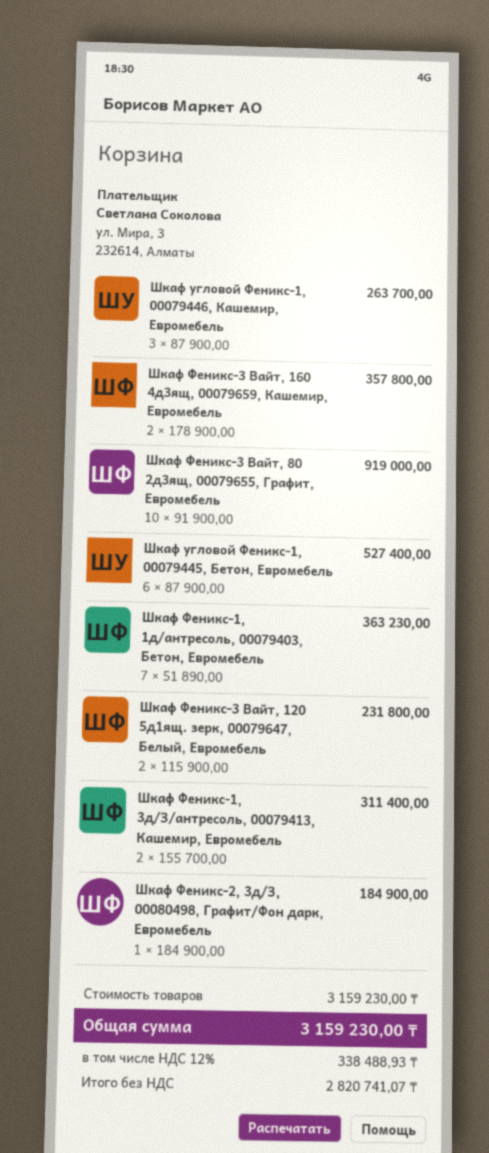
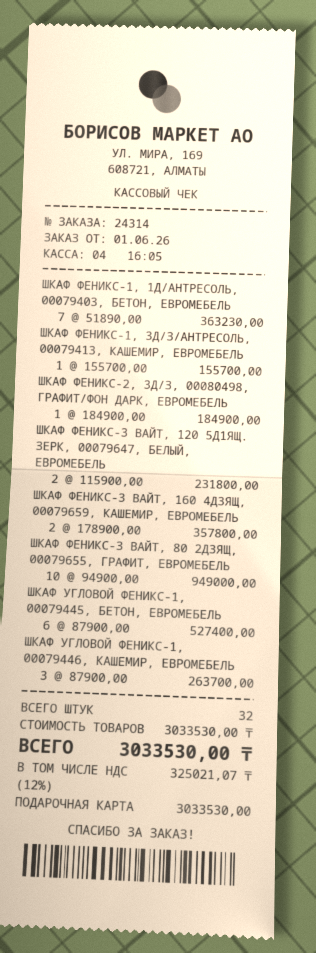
Шкаф Феникс-3 Вайт, 80 2д3ящ, 00079655, Графит, Евромебель: 10 x 91900.00 = 919000.00 -> 10 x 94900.00 = 949000.00
Шкаф Феникс-1, 3д/З/антресоль, 00079413, Кашемир, Евромебель: 2 x 155700.00 = 311400.00 -> 1 x 155700.00 = 155700.00
subtotal: 3159230.00 -> 3033530.00
tax: 12% = 338488.93 -> 12% = 325021.07
total: 3159230.00 -> 3033530.00

